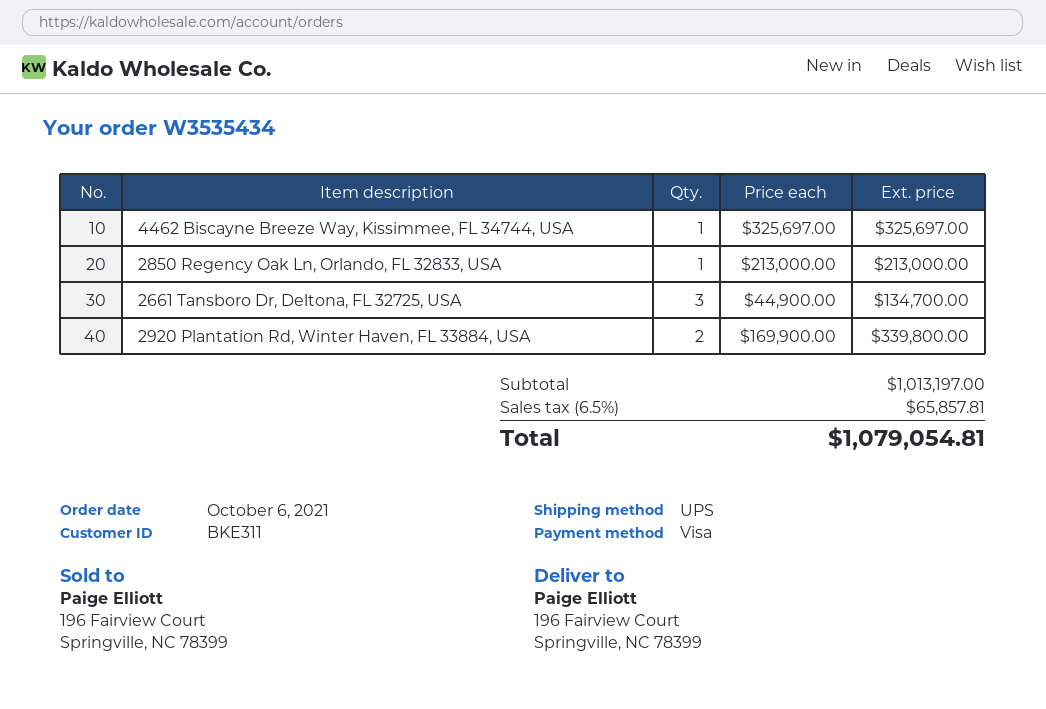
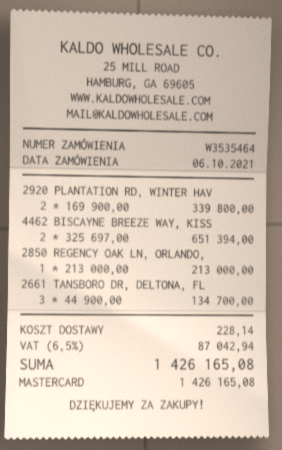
order number: W3535434 -> W3535464
payment method: Visa -> Mastercard
4462 Biscayne Breeze Way, Kissimmee, FL 34744, USA: 1 x 325697.00 = 325697.00 -> 2 x 325697.00 = 651394.00
shipping: none -> 228.14
tax: 6.5% = 65857.81 -> 6.5% = 87042.94
total: 1079054.81 -> 1426165.08

